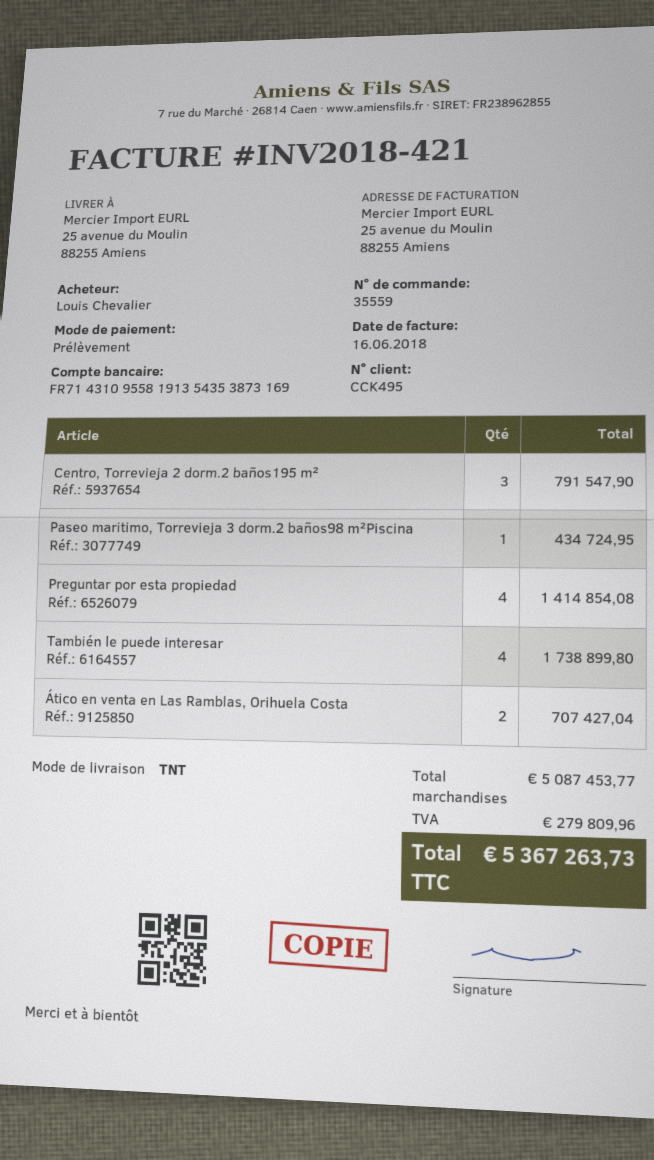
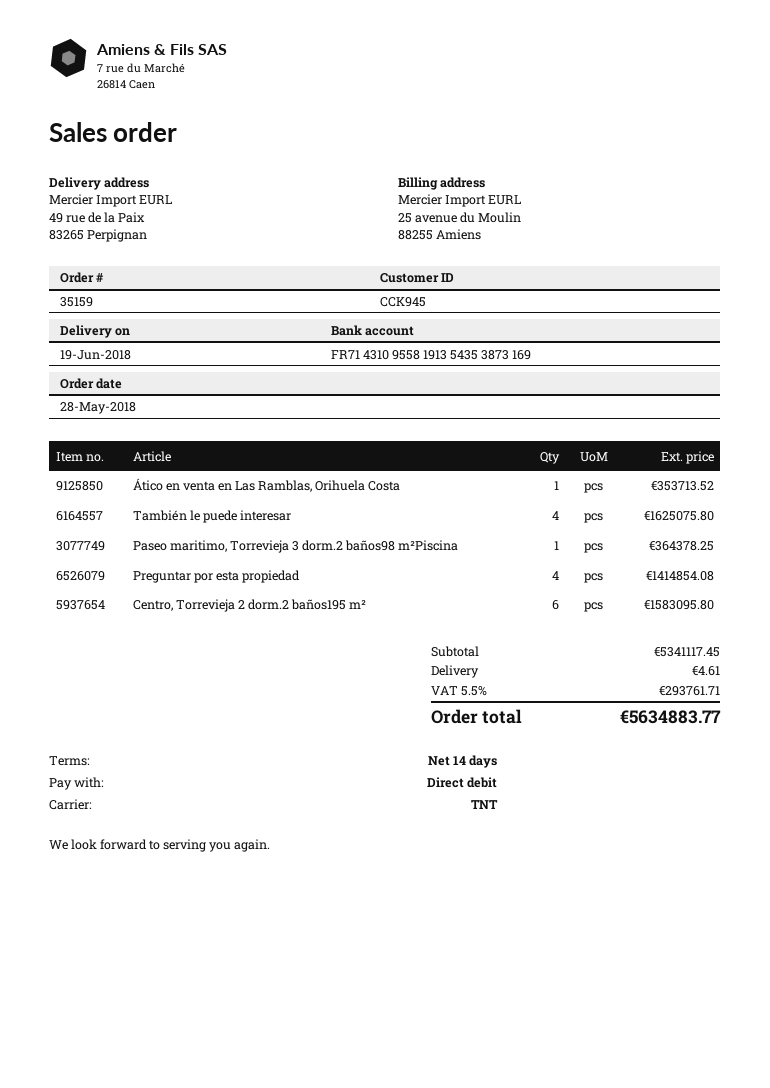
order number: 35559 -> 35159
customer number: CCK495 -> CCK945
ship to: 25 avenue du Moulin, 88255 Amiens -> 49 rue de la Paix, 83265 Perpignan
Centro, Torrevieja 2 dorm.2 baños195 m²: 3 for 791547.90 -> 6 for 1583095.80
Paseo maritimo, Torrevieja 3 dorm.2 baños98 m²Piscina: 1 for 434724.95 -> 1 for 364378.25
También le puede interesar: 4 for 1738899.80 -> 4 for 1625075.80
Ático en venta en Las Ramblas, Orihuela Costa: 2 for 707427.04 -> 1 for 353713.52
subtotal: 5087453.77 -> 5341117.45
shipping: none -> 4.61
tax: 279809.96 -> 293761.71
total: 5367263.73 -> 5634883.77

